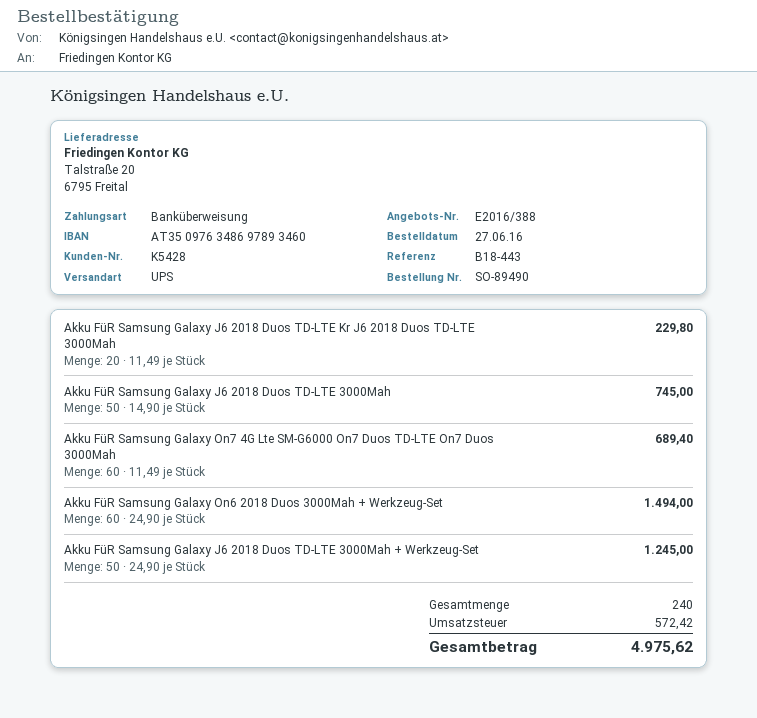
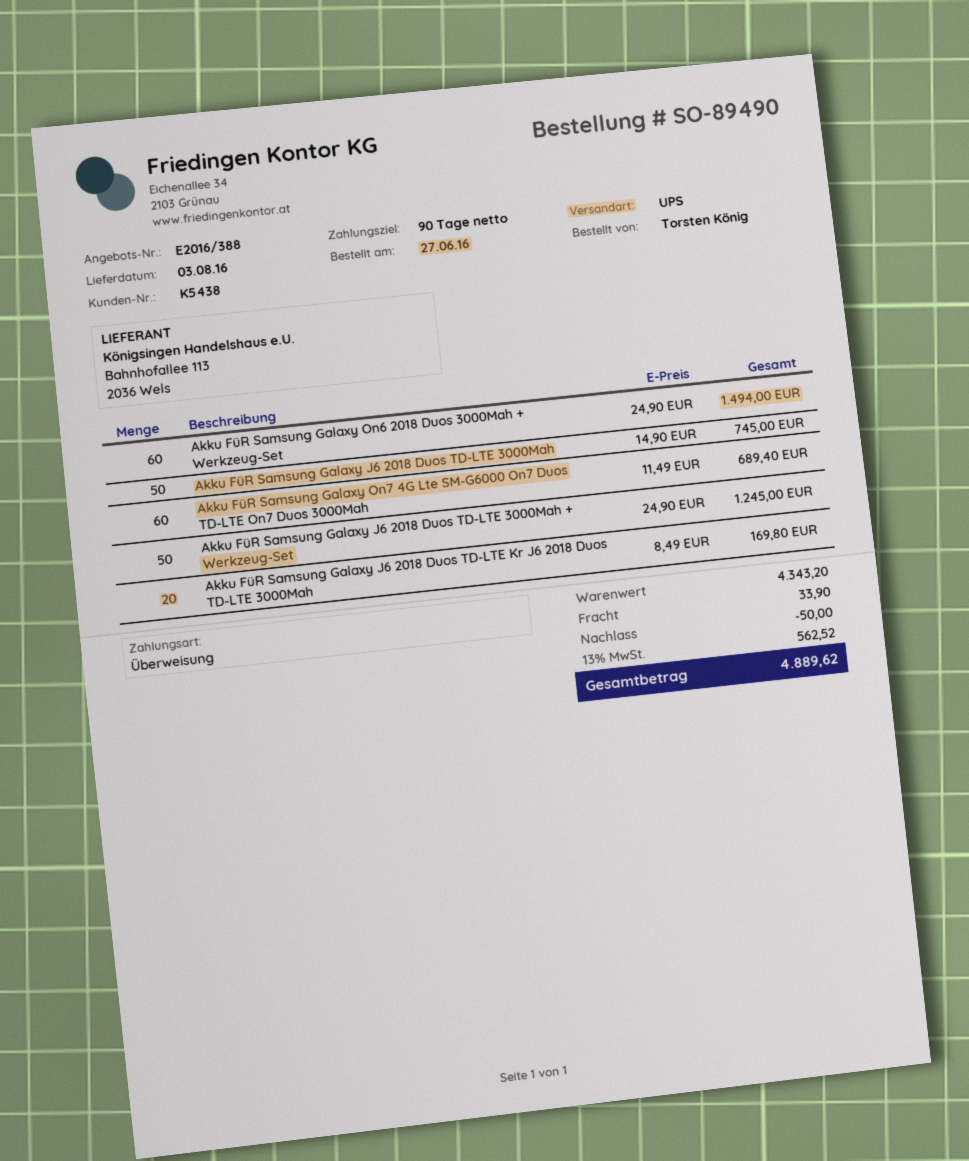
customer number: K5428 -> K5438
Akku FüR Samsung Galaxy J6 2018 Duos TD-LTE Kr J6 2018 Duos TD-LTE 3000Mah: 20 x 11.49 = 229.80 -> 20 x 8.49 = 169.80
discount: none -> 50.00
shipping: none -> 33.90
tax: 572.42 -> 562.52
total: 4975.62 -> 4889.62

